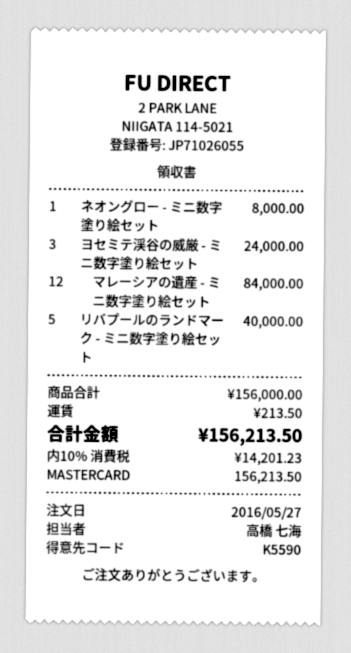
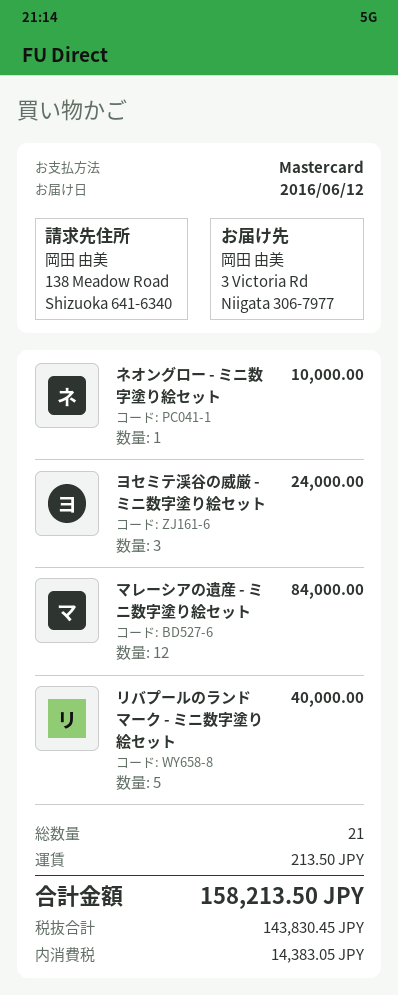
ネオングロー - ミニ数字塗り絵セット: 1 for 8000.00 -> 1 for 10000.00
tax: 14201.23 -> 14383.05
total: 156213.50 -> 158213.50

